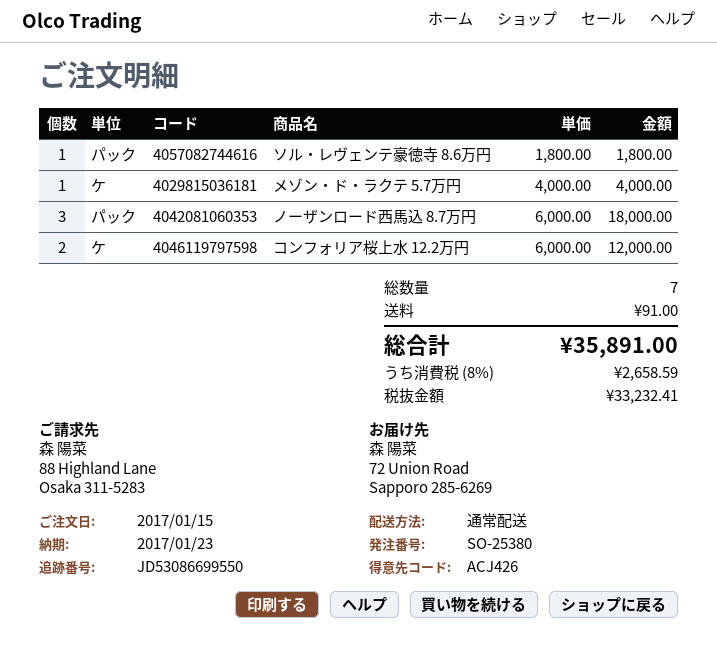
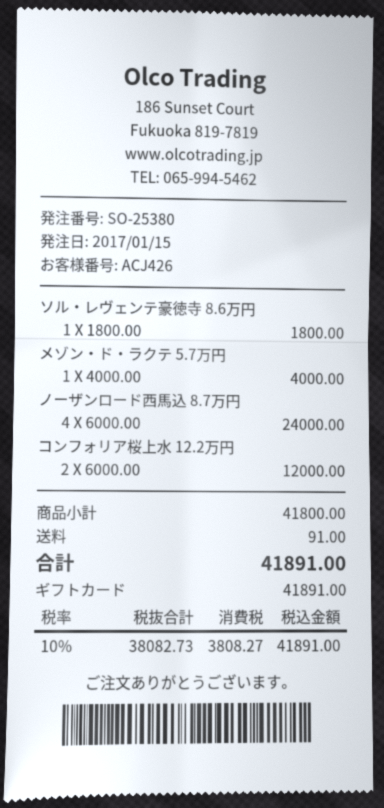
ノーザンロード西馬込 8.7万円: 3 x 6000.00 = 18000.00 -> 4 x 6000.00 = 24000.00
net: 33232.41 -> 38082.73
tax: 8% = 2658.59 -> 10% = 3808.27
total: 35891.00 -> 41891.00

